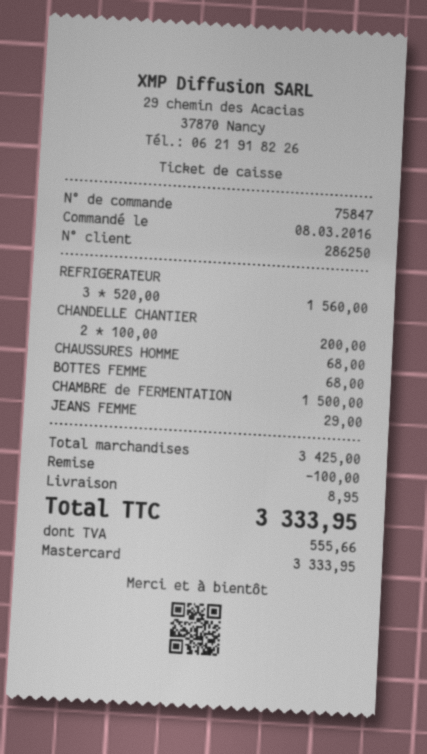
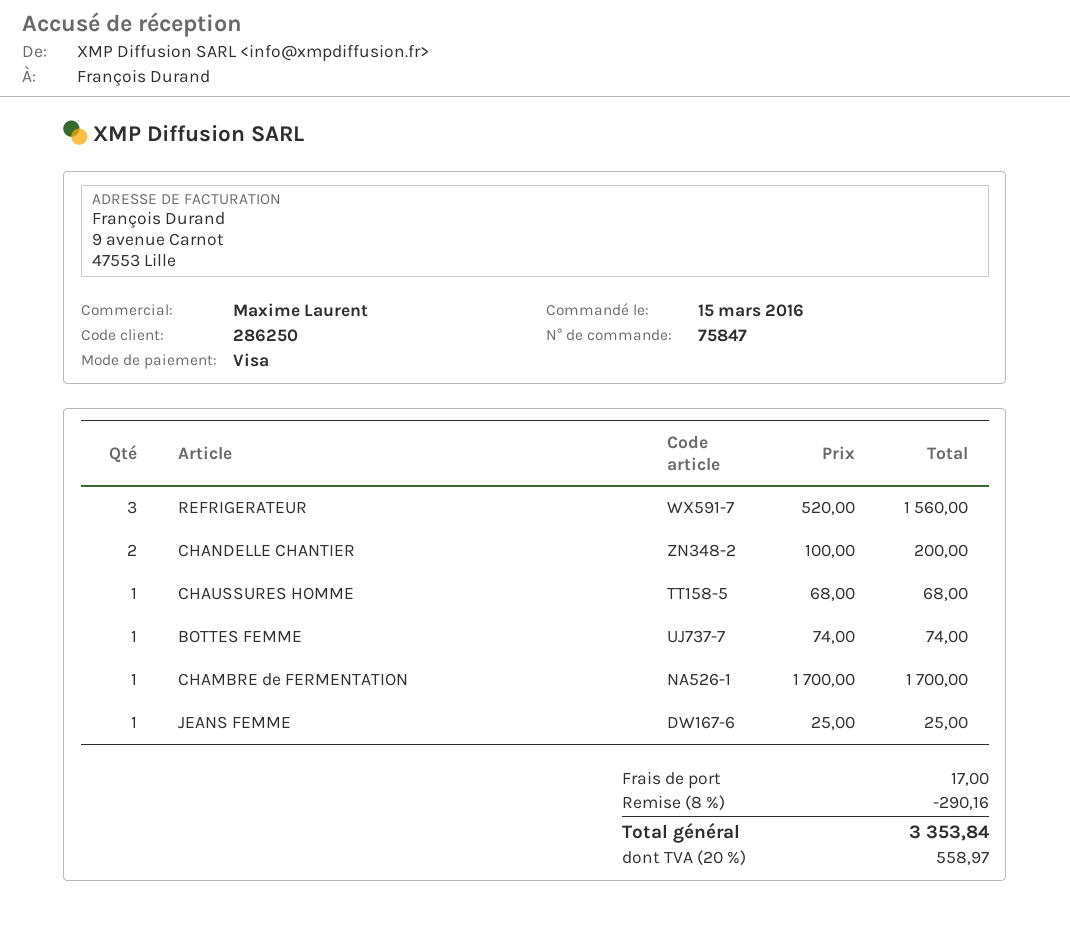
order date: 2016-03-08 -> 2016-03-15
payment method: Mastercard -> Visa
BOTTES FEMME: 1 x 68.00 = 68.00 -> 1 x 74.00 = 74.00
CHAMBRE de FERMENTATION: 1 x 1500.00 = 1500.00 -> 1 x 1700.00 = 1700.00
JEANS FEMME: 1 x 29.00 = 29.00 -> 1 x 25.00 = 25.00
discount: 100.00 -> 290.16
shipping: 8.95 -> 17.00
tax: 555.66 -> 558.97
total: 3333.95 -> 3353.84

